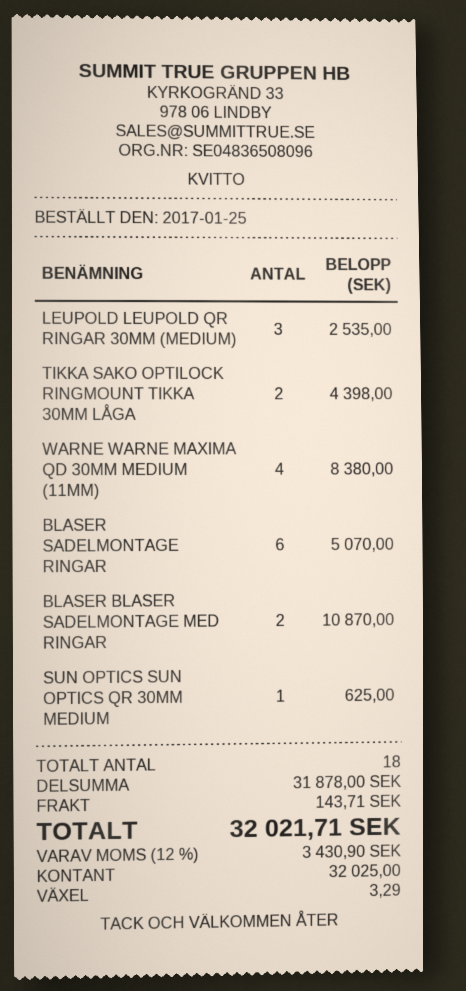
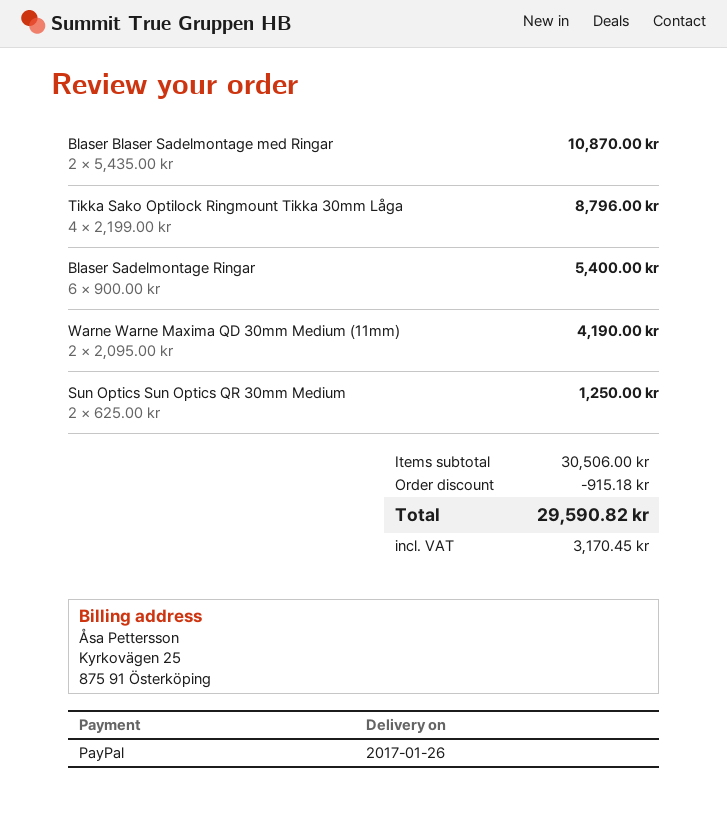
payment method: cash -> PayPal
LEUPOLD LEUPOLD QR RINGAR 30MM (MEDIUM): 3 for 2535.00 -> none
TIKKA SAKO OPTILOCK RINGMOUNT TIKKA 30MM LÅGA: 2 for 4398.00 -> 4 for 8796.00
WARNE WARNE MAXIMA QD 30MM MEDIUM (11MM): 4 for 8380.00 -> 2 for 4190.00
BLASER SADELMONTAGE RINGAR: 6 for 5070.00 -> 6 for 5400.00
SUN OPTICS SUN OPTICS QR 30MM MEDIUM: 1 for 625.00 -> 2 for 1250.00
subtotal: 31878.00 -> 30506.00
discount: none -> 915.18
shipping: 143.71 -> none
tax: 3430.90 -> 3170.45
total: 32021.71 -> 29590.82

